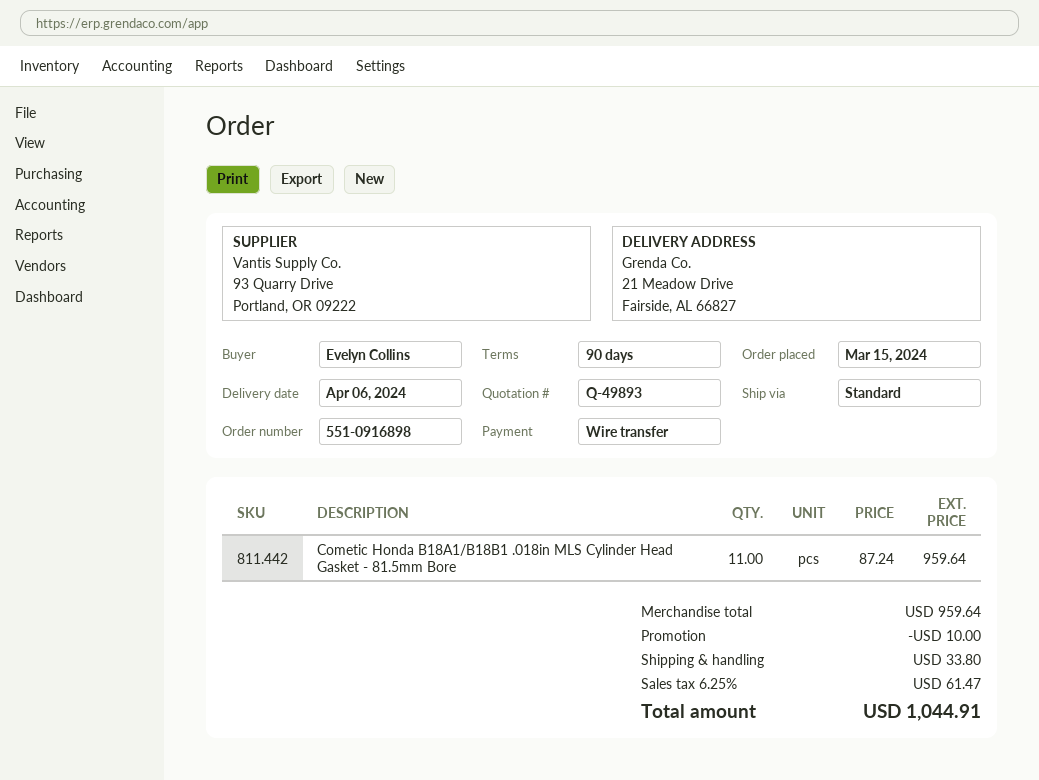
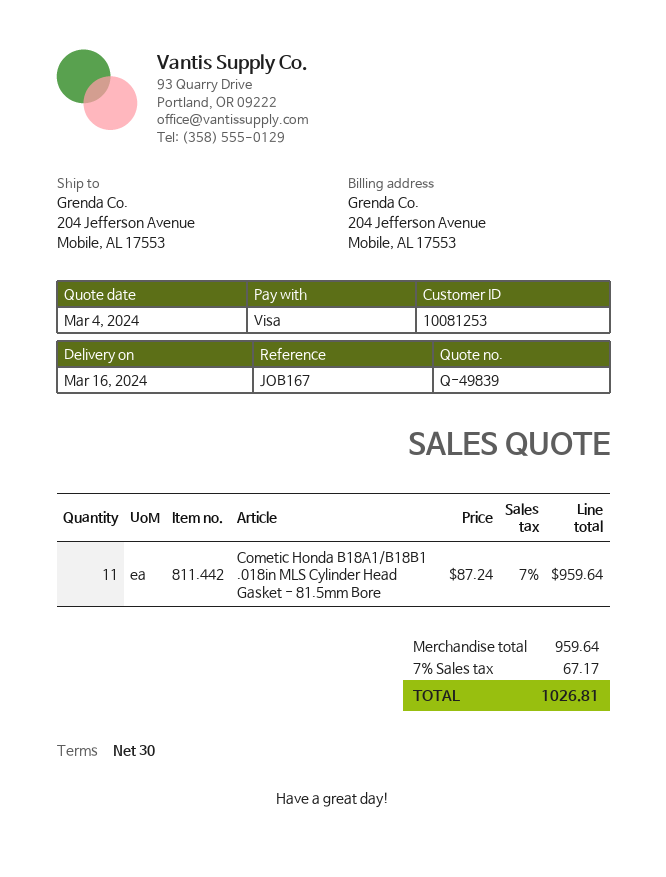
quote number: Q-49893 -> Q-49839
delivery date: 2024-04-06 -> 2024-03-16
payment terms: 90 days -> 30 days
payment method: bank transfer -> Visa
ship to: 21 Meadow Drive, Fairside, AL 66827 -> 204 Jefferson Avenue, Mobile, AL 17553
discount: 10.00 -> none
shipping: 33.80 -> none
tax: 6.25% = 61.47 -> 7% = 67.17
total: 1044.91 -> 1026.81

